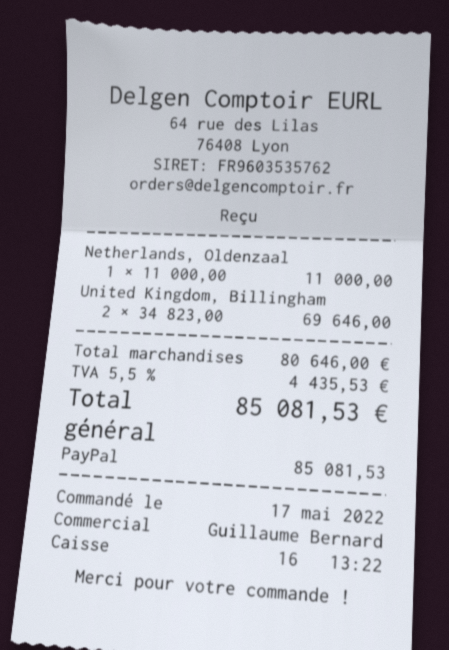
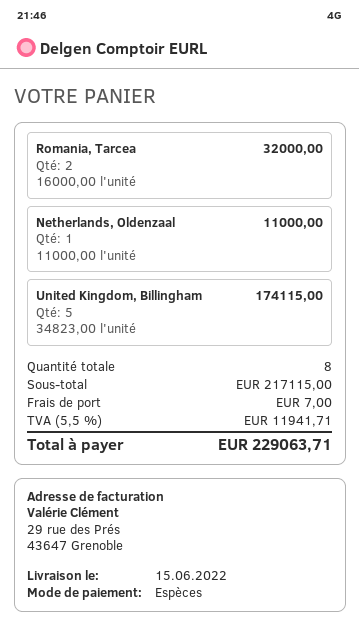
payment method: PayPal -> cash
United Kingdom, Billingham: 2 x 34823.00 = 69646.00 -> 5 x 34823.00 = 174115.00
Romania, Tarcea: none -> 2 x 16000.00 = 32000.00
subtotal: 80646.00 -> 217115.00
shipping: none -> 7.00
tax: 5.5% = 4435.53 -> 5.5% = 11941.71
total: 85081.53 -> 229063.71

